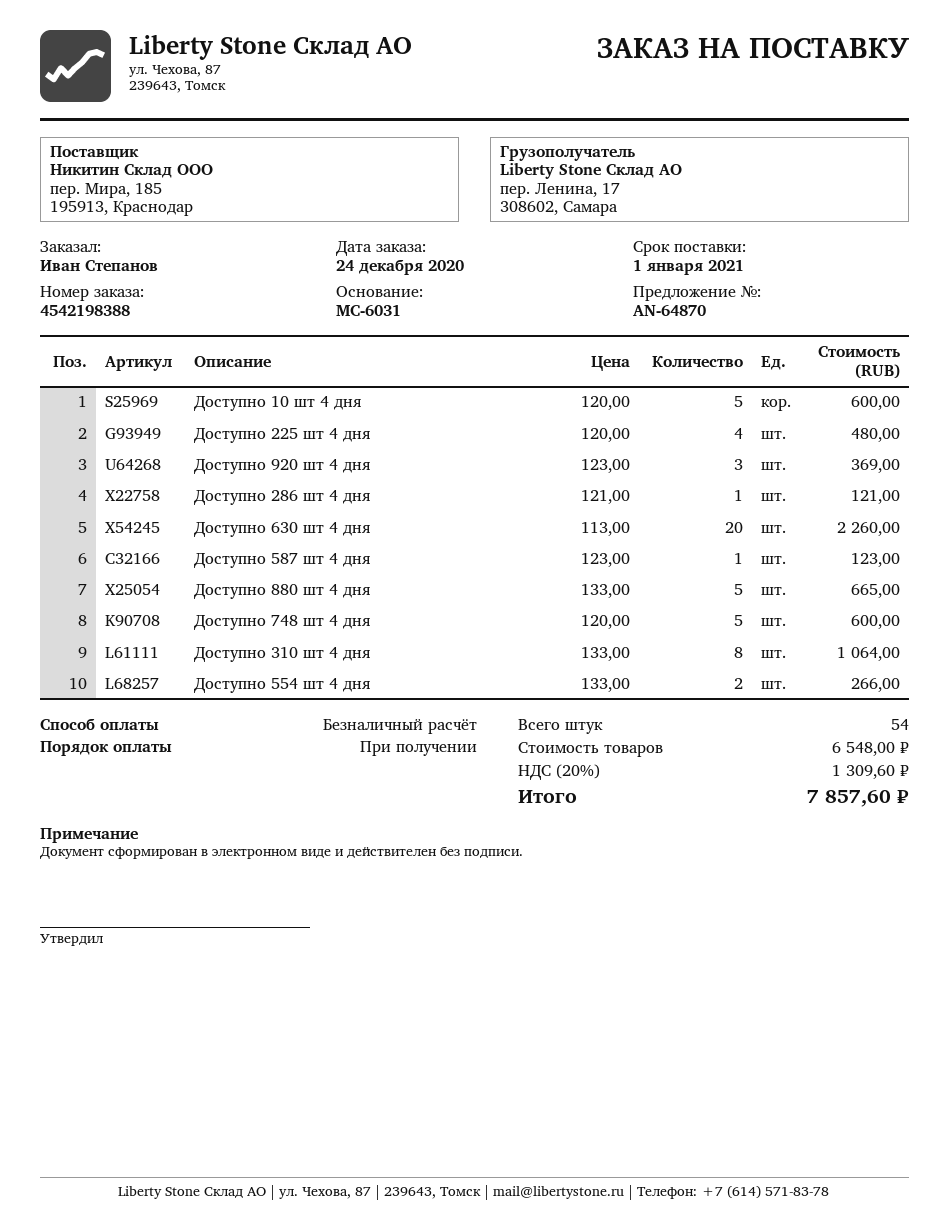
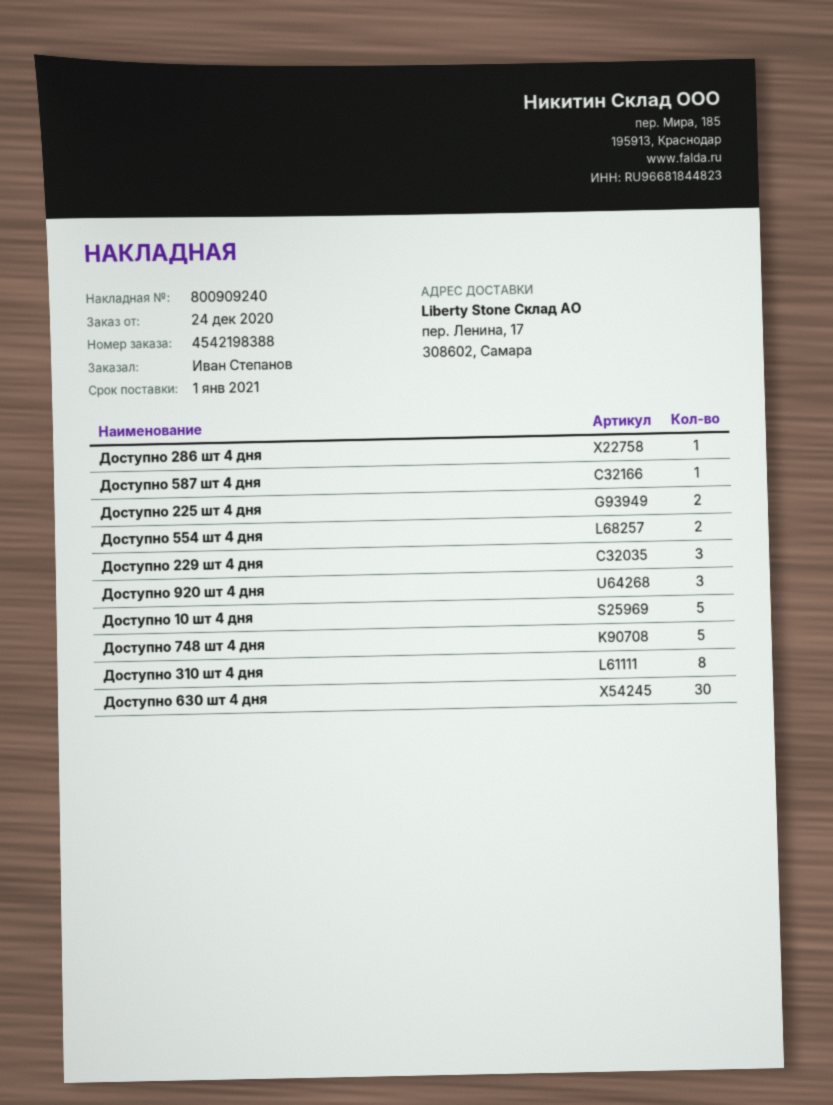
Доступно 225 шт 4 дня: 4 -> 2
Доступно 630 шт 4 дня: 20 -> 30
Доступно 880 шт 4 дня: 5 -> none
Доступно 229 шт 4 дня: none -> 3

